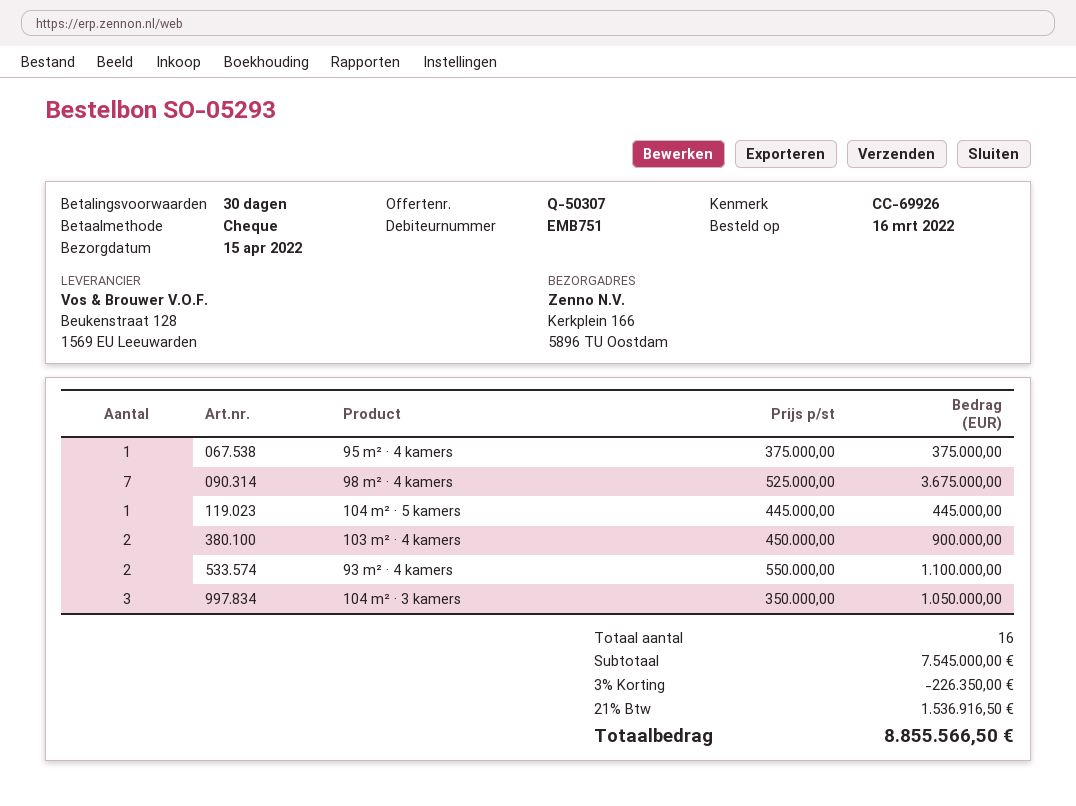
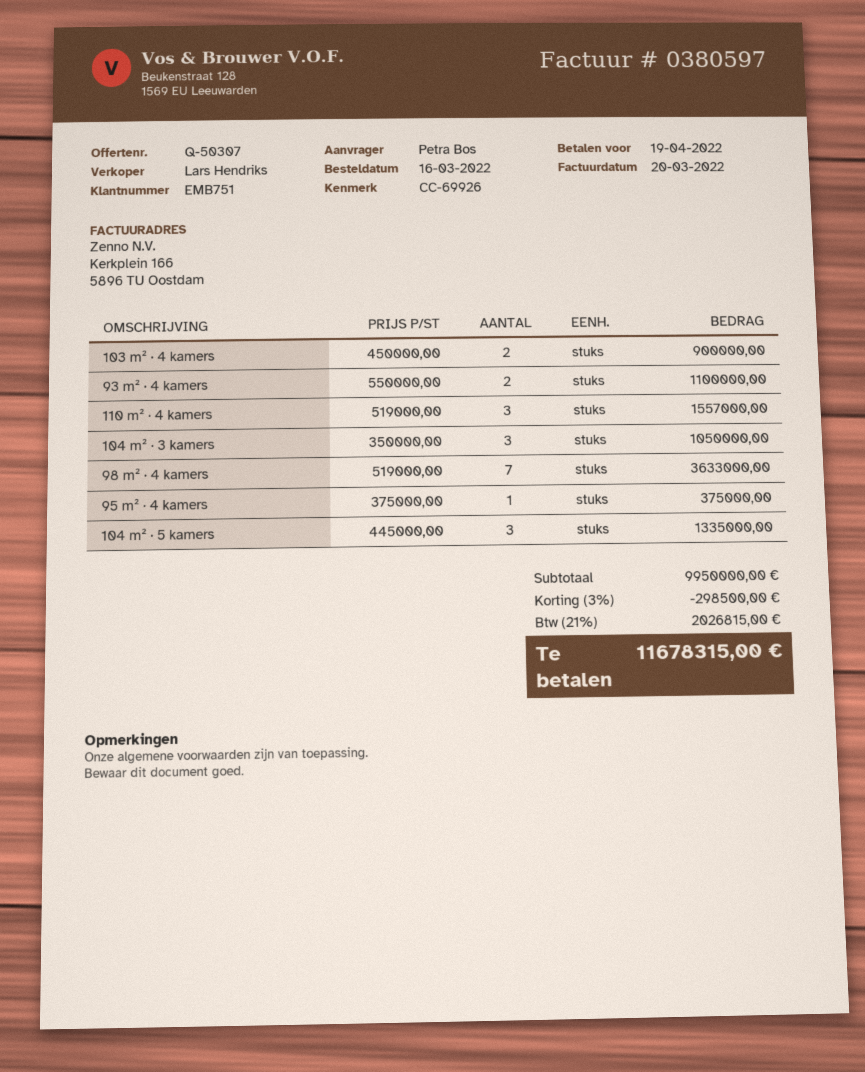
98 m² · 4 kamers: 7 x 525000.00 = 3675000.00 -> 7 x 519000.00 = 3633000.00
104 m² · 5 kamers: 1 x 445000.00 = 445000.00 -> 3 x 445000.00 = 1335000.00
110 m² · 4 kamers: none -> 3 x 519000.00 = 1557000.00
subtotal: 7545000.00 -> 9950000.00
discount: 3% = 226350.00 -> 3% = 298500.00
tax: 21% = 1536916.50 -> 21% = 2026815.00
total: 8855566.50 -> 11678315.00

